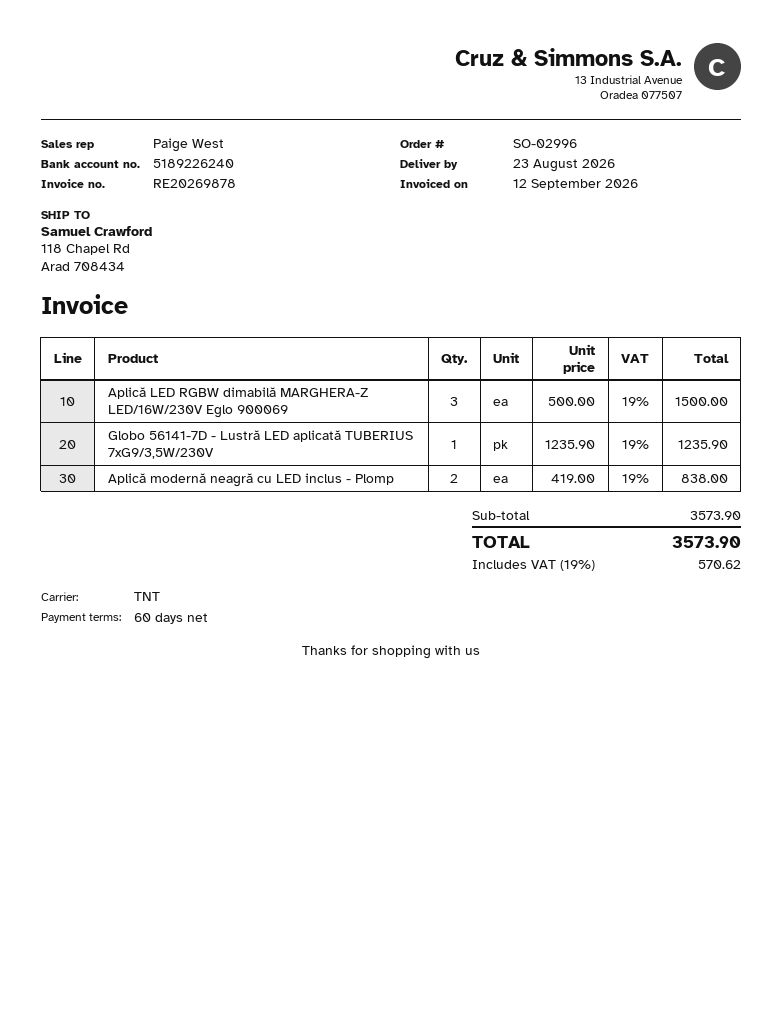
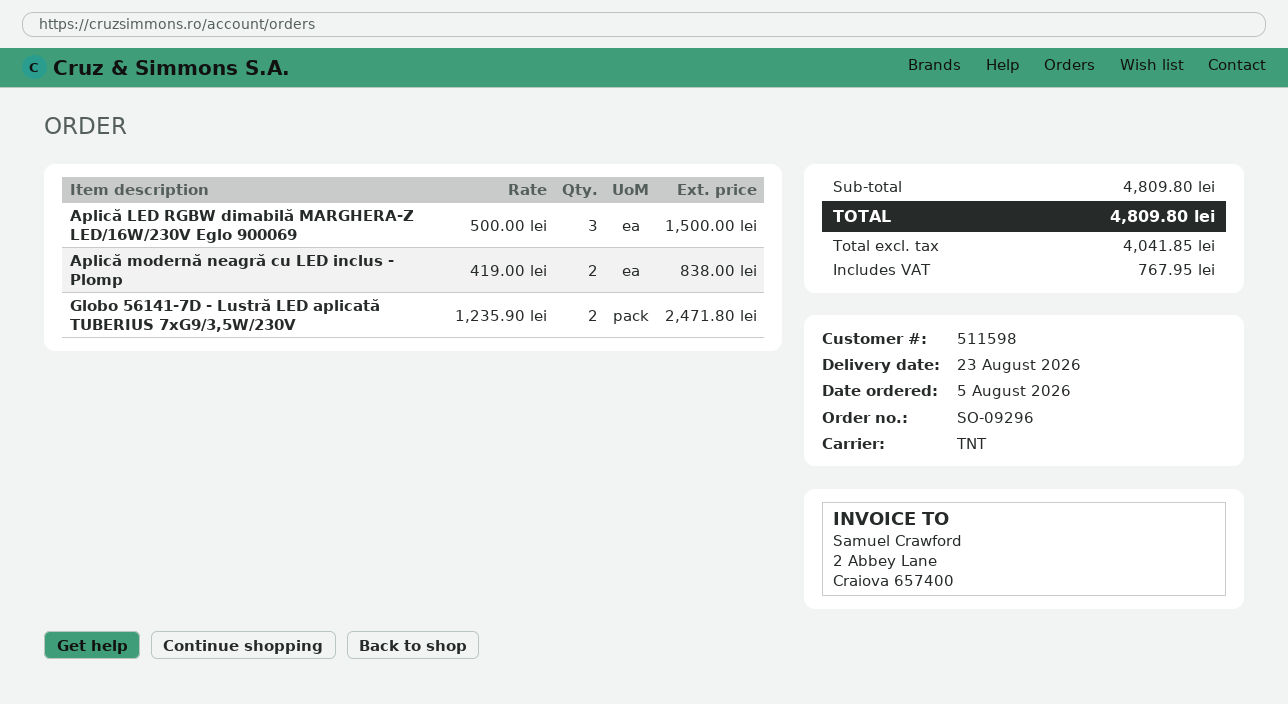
order number: SO-02996 -> SO-09296
Globo 56141-7D - Lustră LED aplicată TUBERIUS 7xG9/3,5W/230V: 1 x 1235.90 = 1235.90 -> 2 x 1235.90 = 2471.80
subtotal: 3573.90 -> 4809.80
tax: 570.62 -> 767.95
total: 3573.90 -> 4809.80

